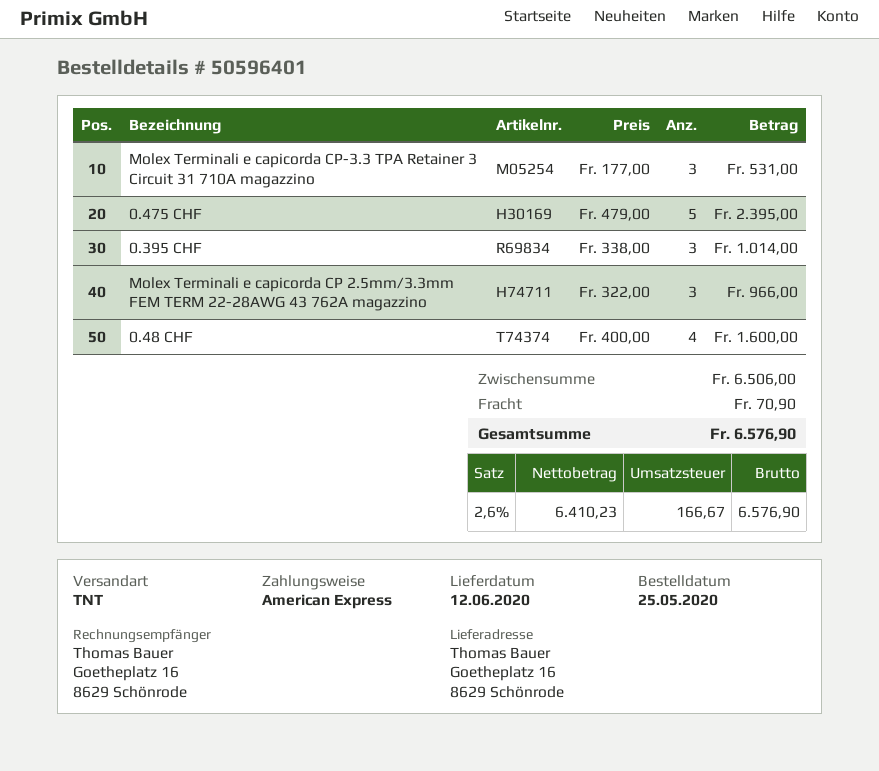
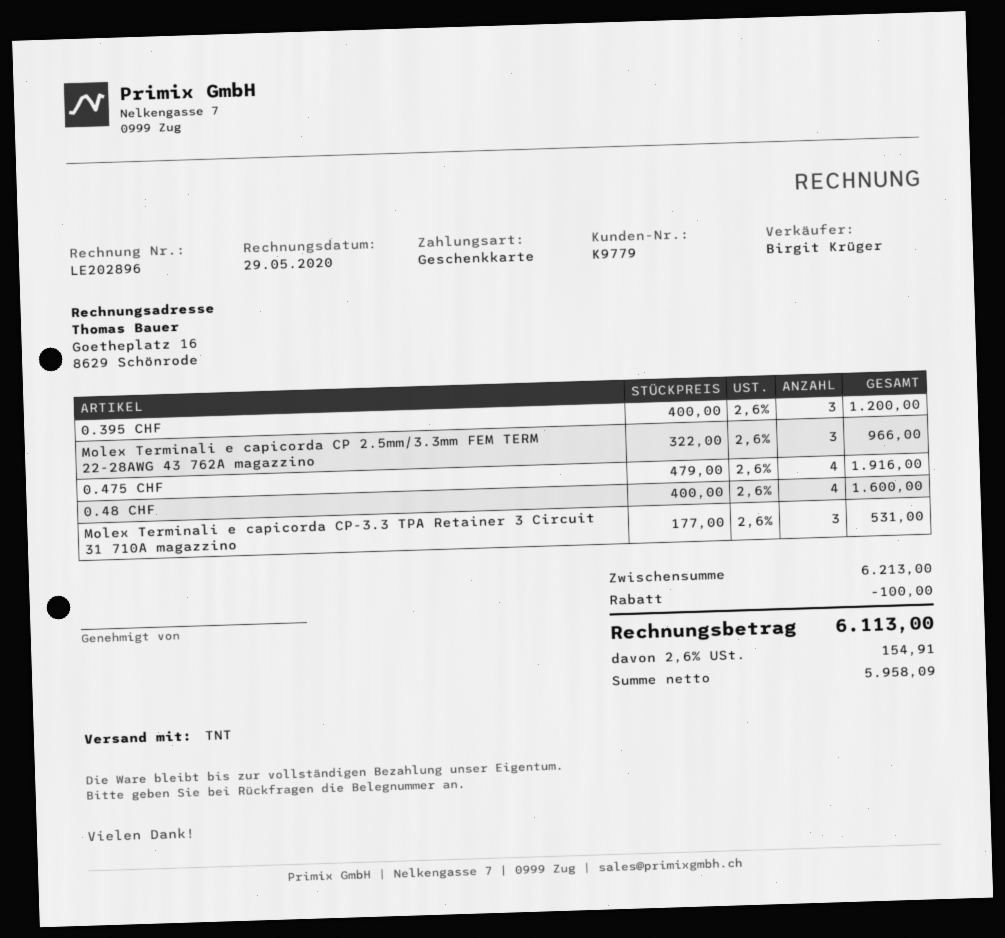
payment method: American Express -> gift card
0.475 CHF: 5 x 479.00 = 2395.00 -> 4 x 479.00 = 1916.00
0.395 CHF: 3 x 338.00 = 1014.00 -> 3 x 400.00 = 1200.00
subtotal: 6506.00 -> 6213.00
discount: none -> 100.00
shipping: 70.90 -> none
net: 6410.23 -> 5958.09
tax: 2.6% = 166.67 -> 2.6% = 154.91
total: 6576.90 -> 6113.00

